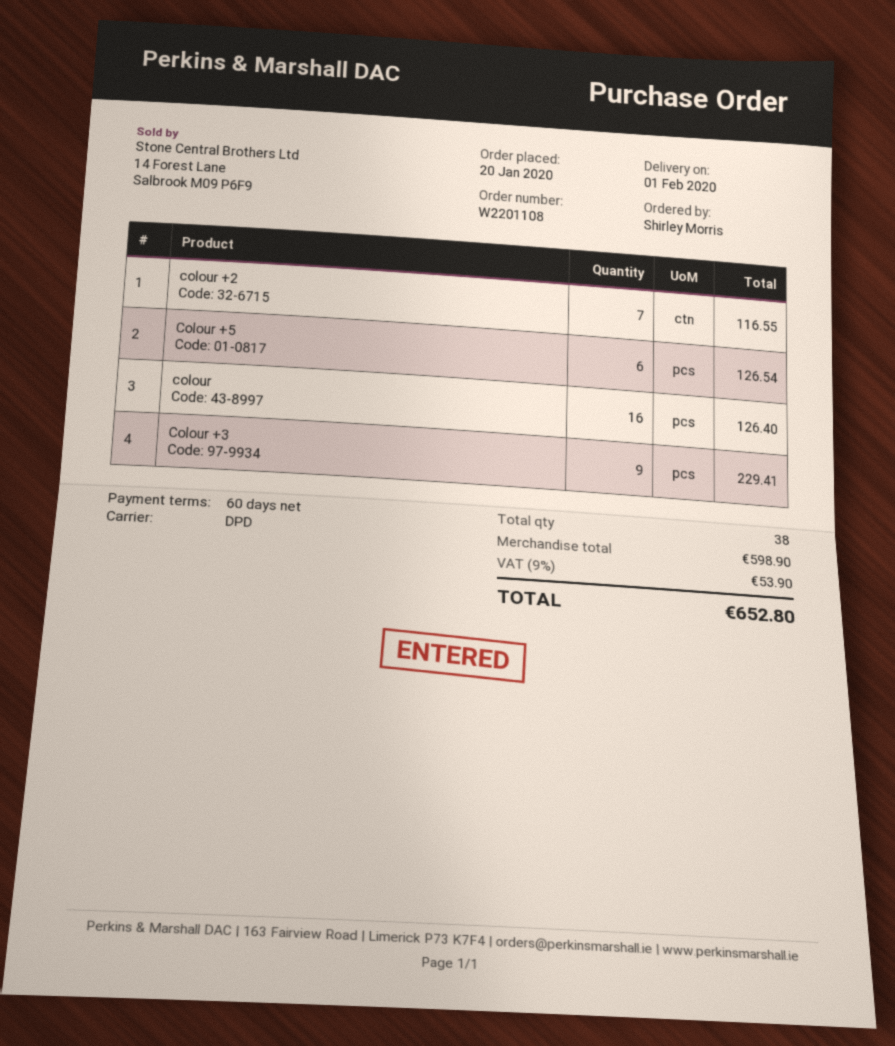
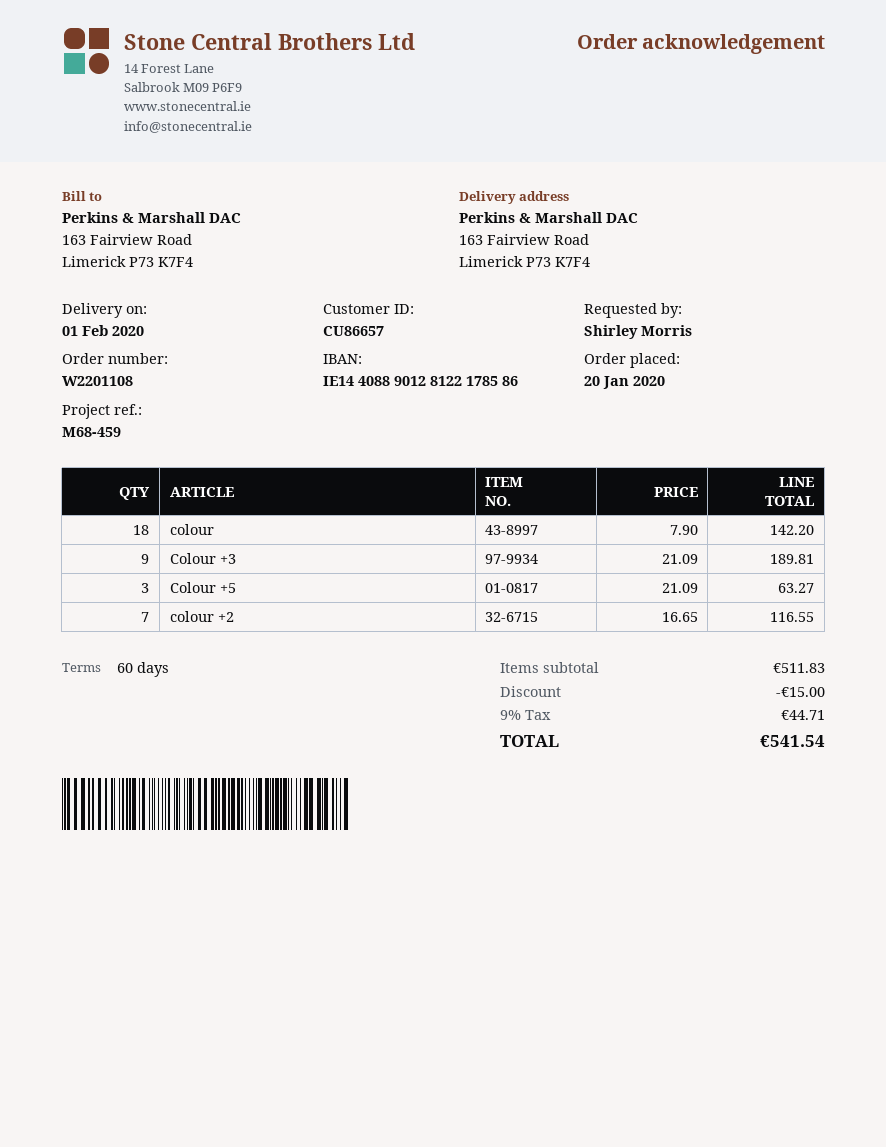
Colour +5: 6 for 126.54 -> 3 for 63.27
colour: 16 for 126.40 -> 18 for 142.20
Colour +3: 9 for 229.41 -> 9 for 189.81
subtotal: 598.90 -> 511.83
discount: none -> 15.00
tax: 9% = 53.90 -> 9% = 44.71
total: 652.80 -> 541.54

